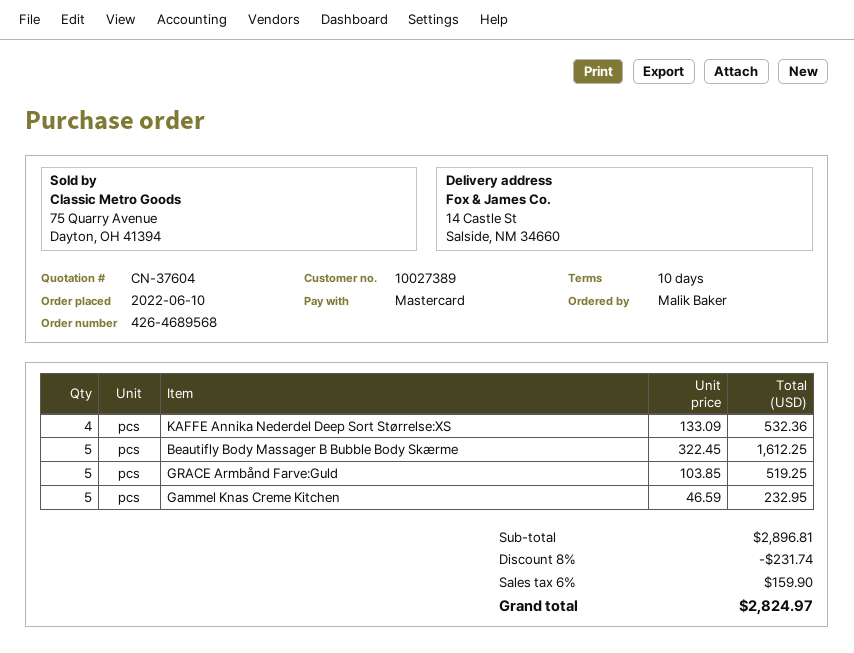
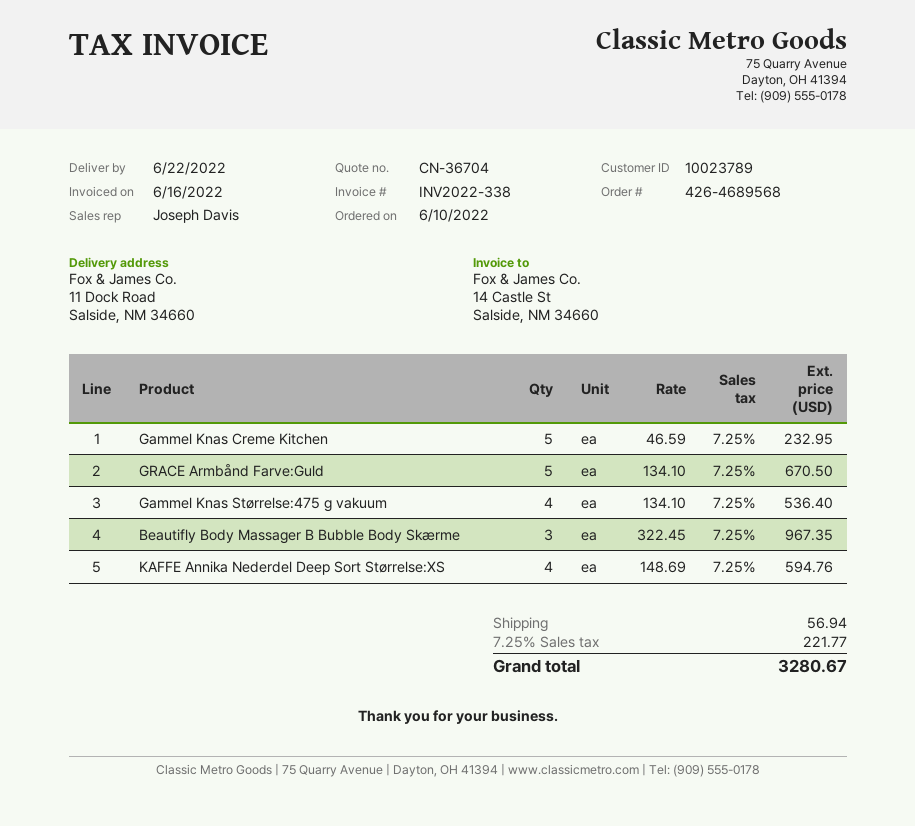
quote number: CN-37604 -> CN-36704
customer number: 10027389 -> 10023789
ship to: 14 Castle St, Salside, NM 34660 -> 11 Dock Road, Salside, NM 34660
KAFFE Annika Nederdel Deep Sort Størrelse:XS: 4 x 133.09 = 532.36 -> 4 x 148.69 = 594.76
Beautifly Body Massager B Bubble Body Skærme: 5 x 322.45 = 1612.25 -> 3 x 322.45 = 967.35
GRACE Armbånd Farve:Guld: 5 x 103.85 = 519.25 -> 5 x 134.10 = 670.50
Gammel Knas Størrelse:475 g vakuum: none -> 4 x 134.10 = 536.40
discount: 8% = 231.74 -> none
shipping: none -> 56.94
tax: 6% = 159.90 -> 7.25% = 221.77
total: 2824.97 -> 3280.67

